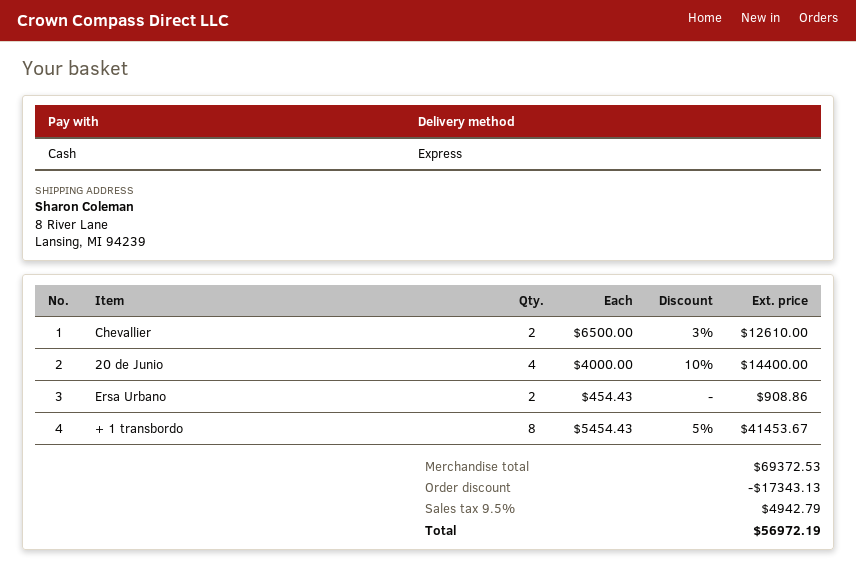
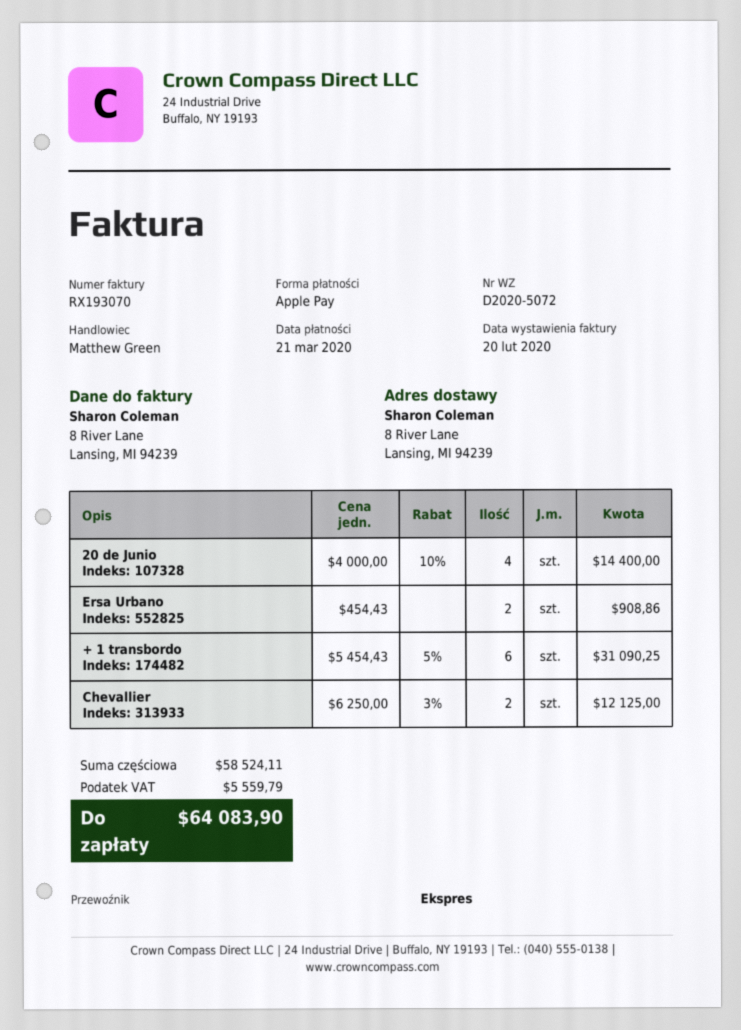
payment method: cash -> Apple Pay
Chevallier: 2 x 6500.00 - 3% = 12610.00 -> 2 x 6250.00 - 3% = 12125.00
+ 1 transbordo: 8 x 5454.43 - 5% = 41453.67 -> 6 x 5454.43 - 5% = 31090.25
subtotal: 69372.53 -> 58524.11
discount: 17343.13 -> none
tax: 4942.79 -> 5559.79
total: 56972.19 -> 64083.90

